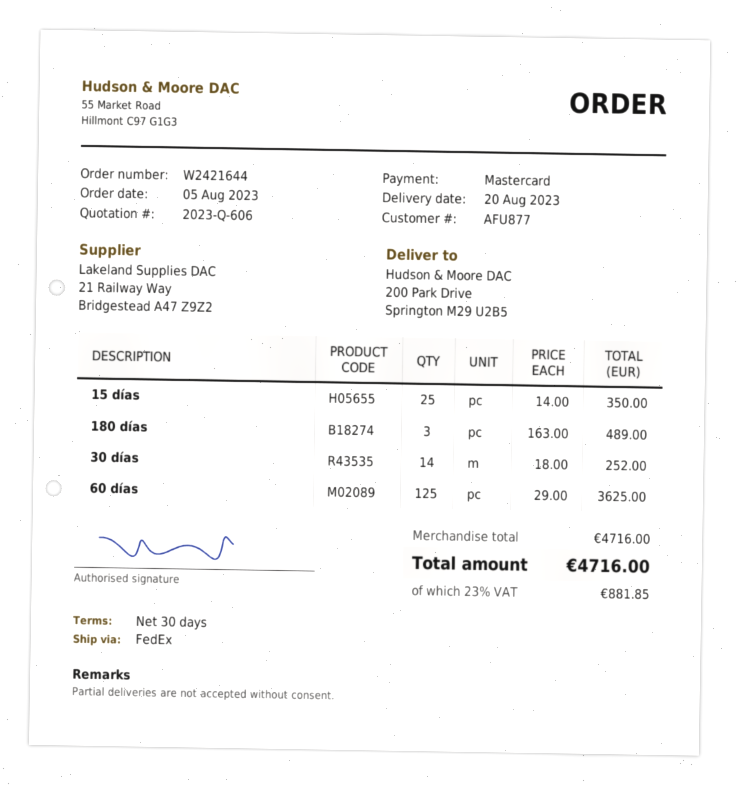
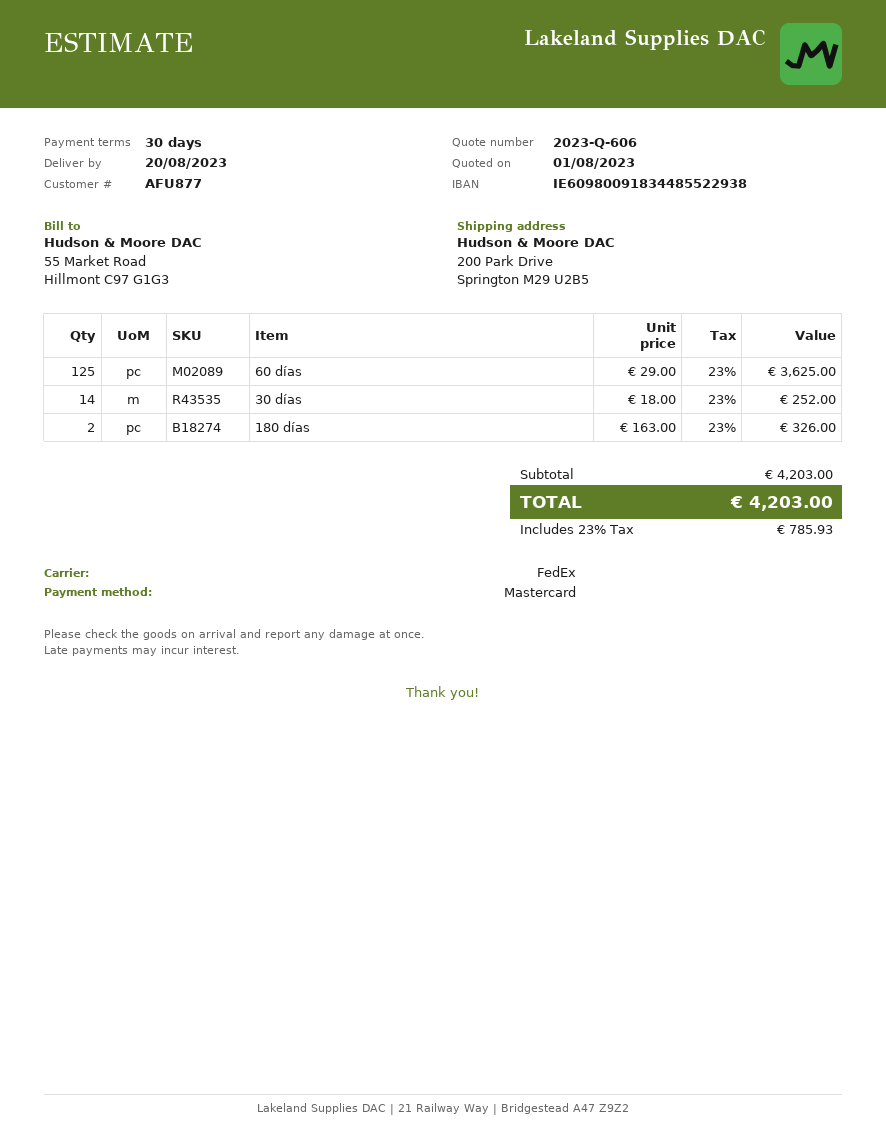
15 días: 25 x 14.00 = 350.00 -> none
180 días: 3 x 163.00 = 489.00 -> 2 x 163.00 = 326.00
subtotal: 4716.00 -> 4203.00
tax: 23% = 881.85 -> 23% = 785.93
total: 4716.00 -> 4203.00

